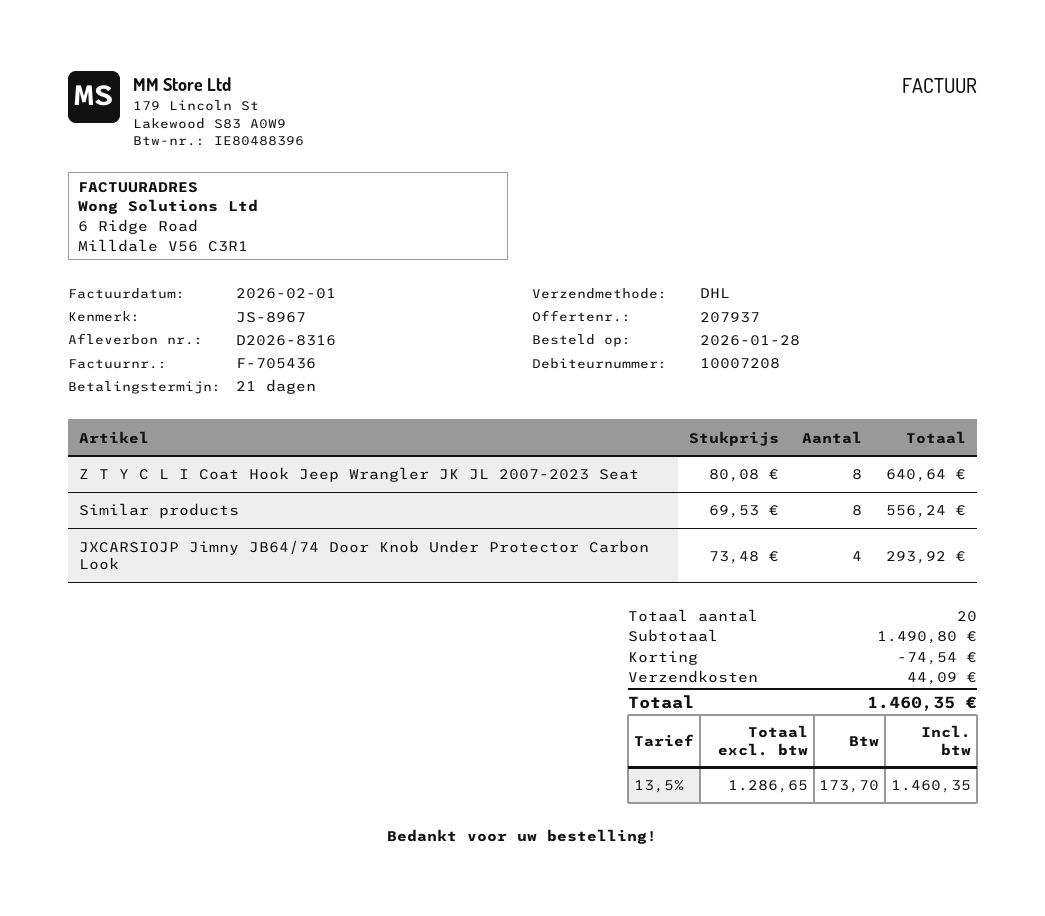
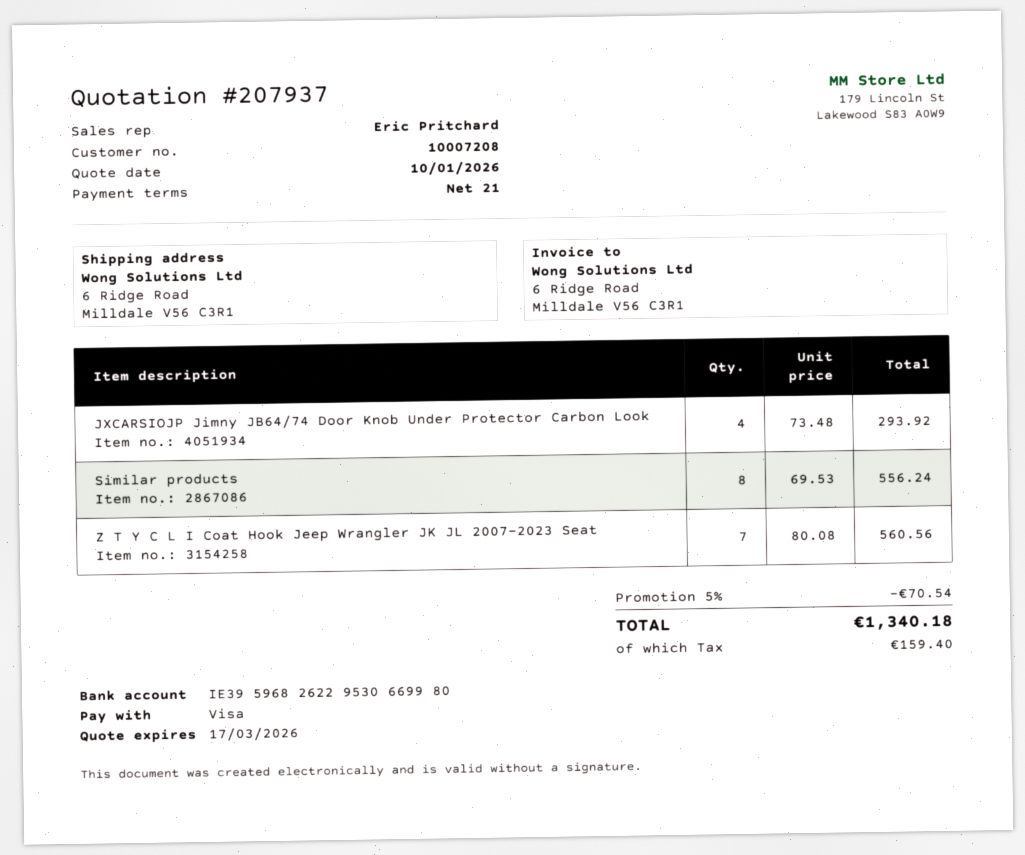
Z T Y C L I Coat Hook Jeep Wrangler JK JL 2007-2023 Seat: 8 x 80.08 = 640.64 -> 7 x 80.08 = 560.56
discount: 74.54 -> 70.54
shipping: 44.09 -> none
tax: 173.70 -> 159.40
total: 1460.35 -> 1340.18

